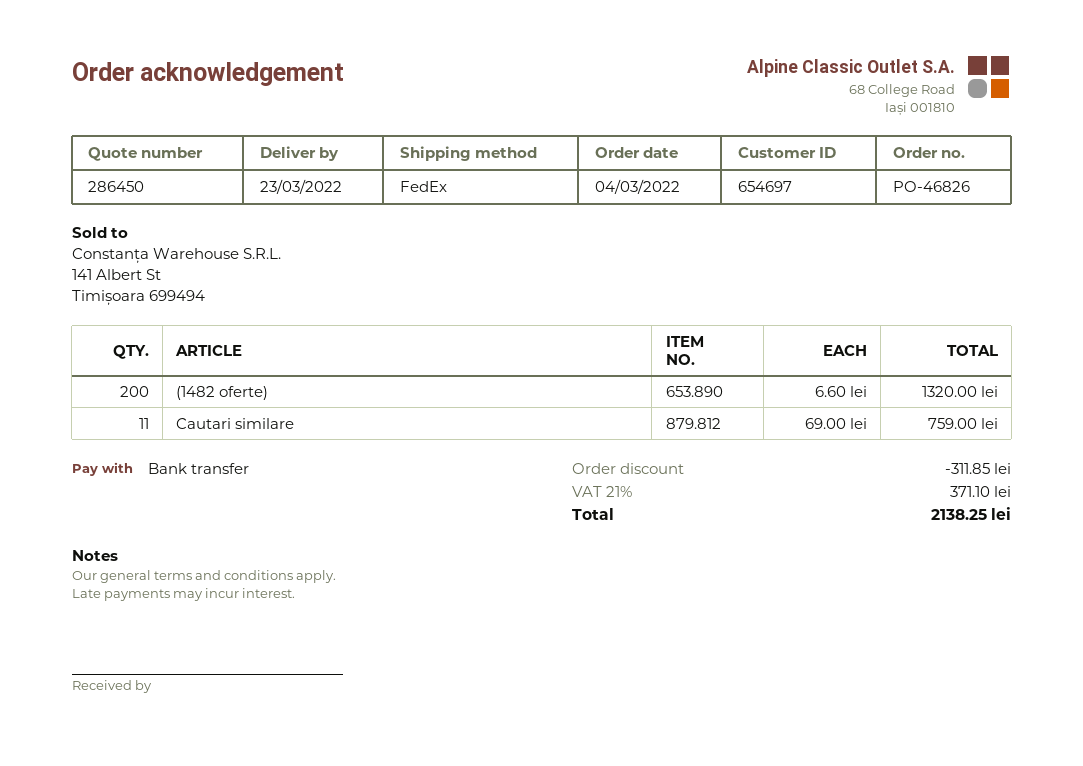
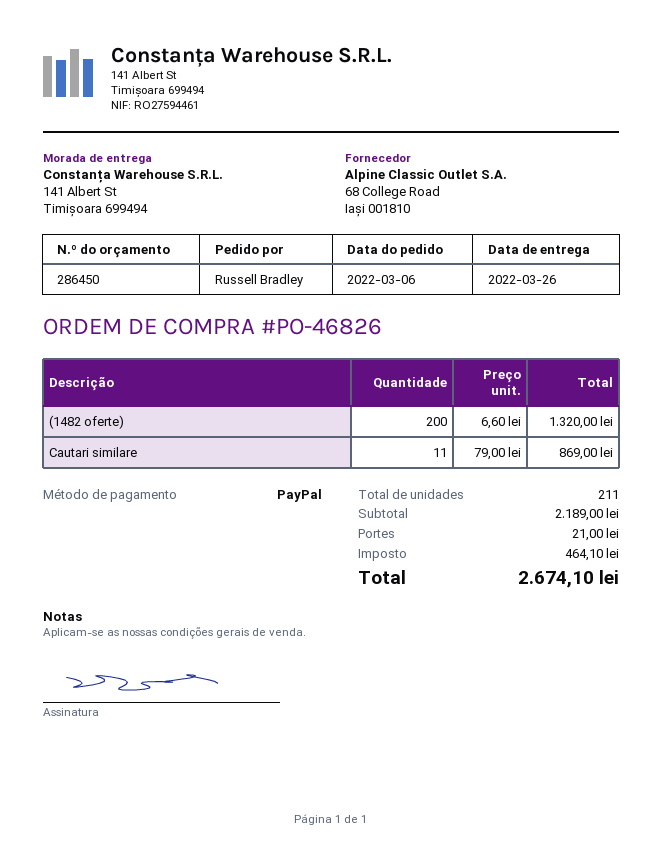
order date: 2022-03-04 -> 2022-03-06
delivery date: 2022-03-23 -> 2022-03-26
payment method: bank transfer -> PayPal
Cautari similare: 11 x 69.00 = 759.00 -> 11 x 79.00 = 869.00
discount: 311.85 -> none
shipping: none -> 21.00
tax: 371.10 -> 464.10
total: 2138.25 -> 2674.10

